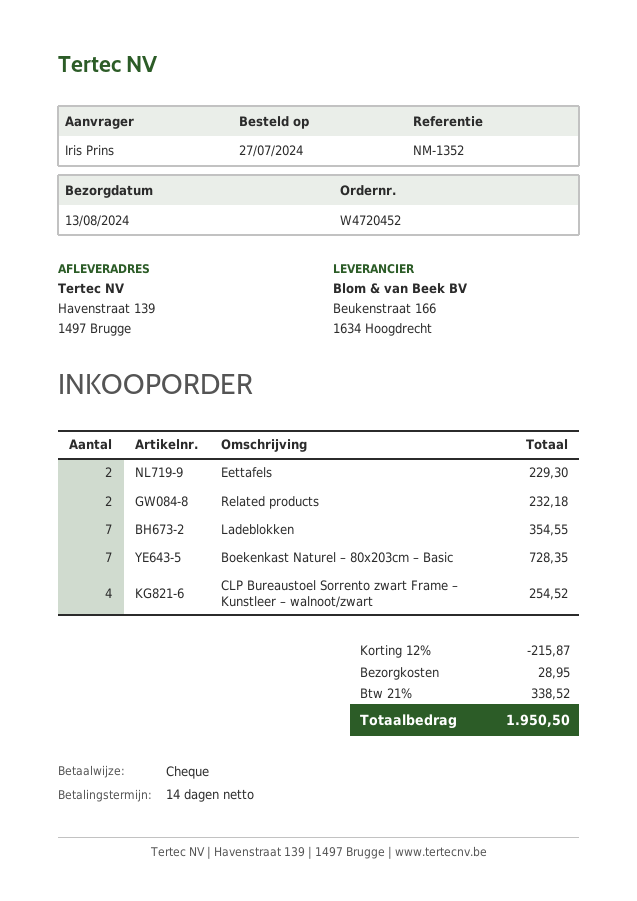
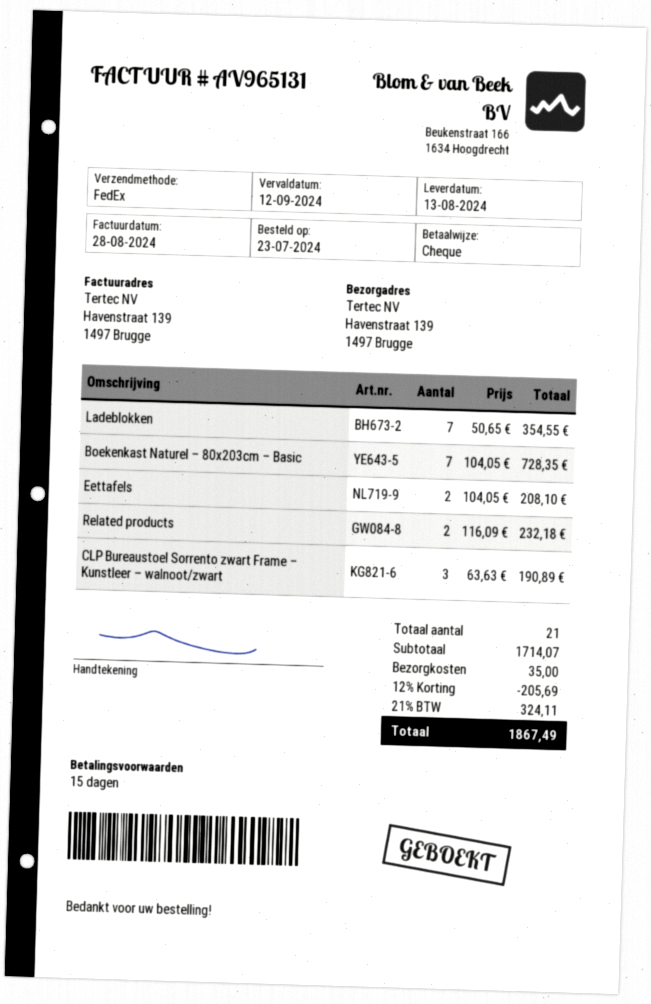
order date: 2024-07-27 -> 2024-07-23
payment terms: 14 days -> 15 days
Eettafels: 2 for 229.30 -> 2 for 208.10
CLP Bureaustoel Sorrento zwart Frame – Kunstleer – walnoot/zwart: 4 for 254.52 -> 3 for 190.89
discount: 12% = 215.87 -> 12% = 205.69
shipping: 28.95 -> 35.00
tax: 21% = 338.52 -> 21% = 324.11
total: 1950.50 -> 1867.49

